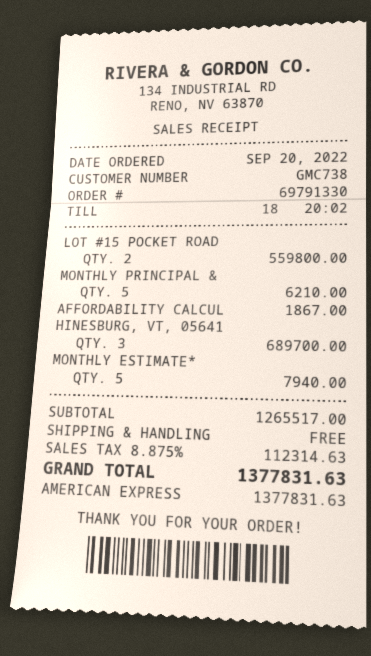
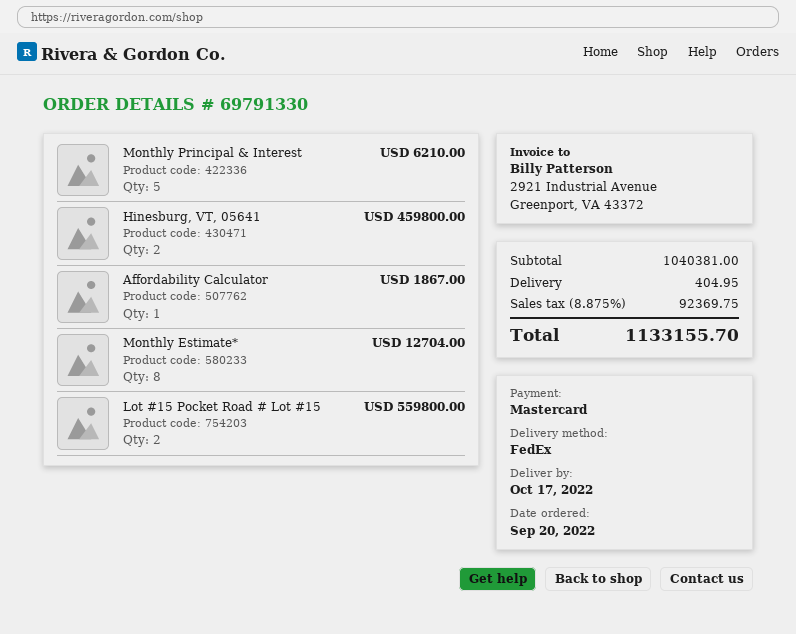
payment method: American Express -> Mastercard
HINESBURG, VT, 05641: 3 for 689700.00 -> 2 for 459800.00
MONTHLY ESTIMATE*: 5 for 7940.00 -> 8 for 12704.00
subtotal: 1265517.00 -> 1040381.00
shipping: 0.00 -> 404.95
tax: 8.875% = 112314.63 -> 8.875% = 92369.75
total: 1377831.63 -> 1133155.70

